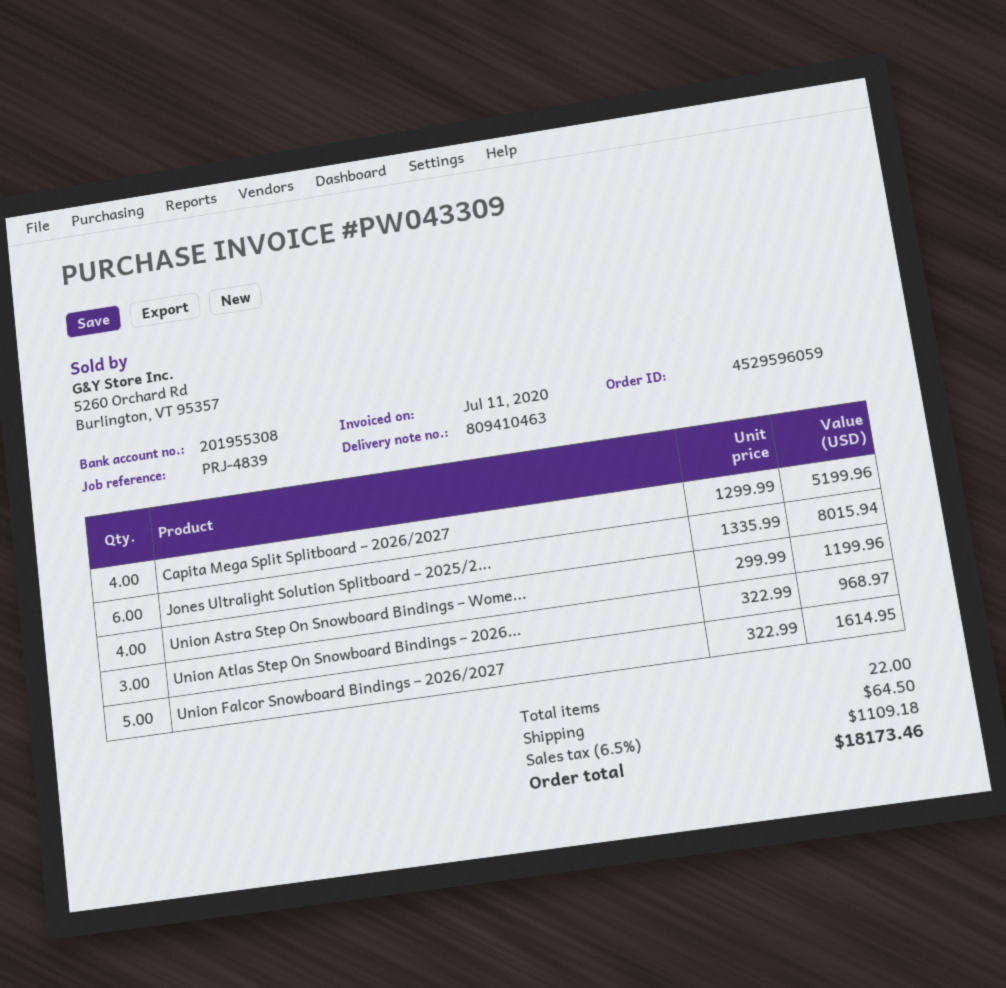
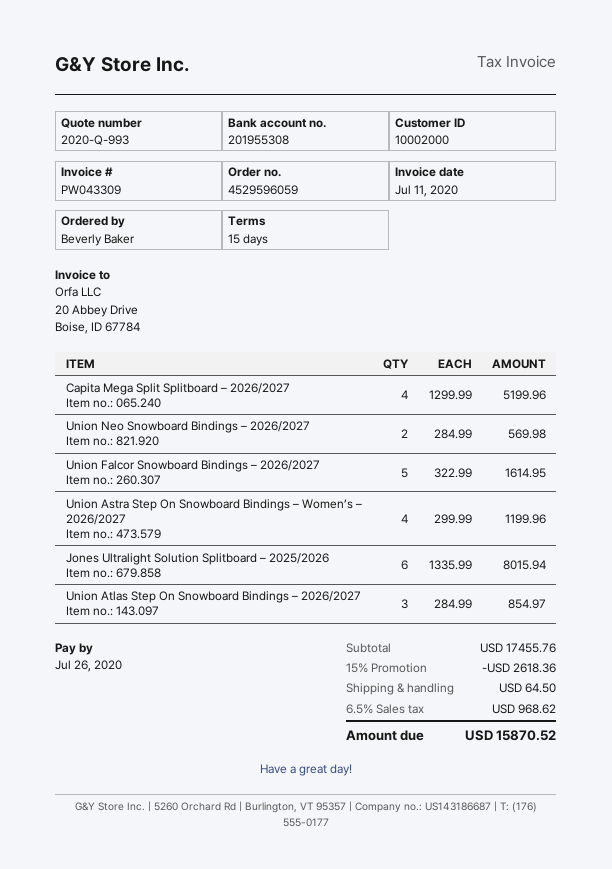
Union Atlas Step On Snowboard Bindings – 2026...: 3 x 322.99 = 968.97 -> 3 x 284.99 = 854.97
Union Neo Snowboard Bindings – 2026/2027: none -> 2 x 284.99 = 569.98
discount: none -> 15% = 2618.36
tax: 6.5% = 1109.18 -> 6.5% = 968.62
total: 18173.46 -> 15870.52

